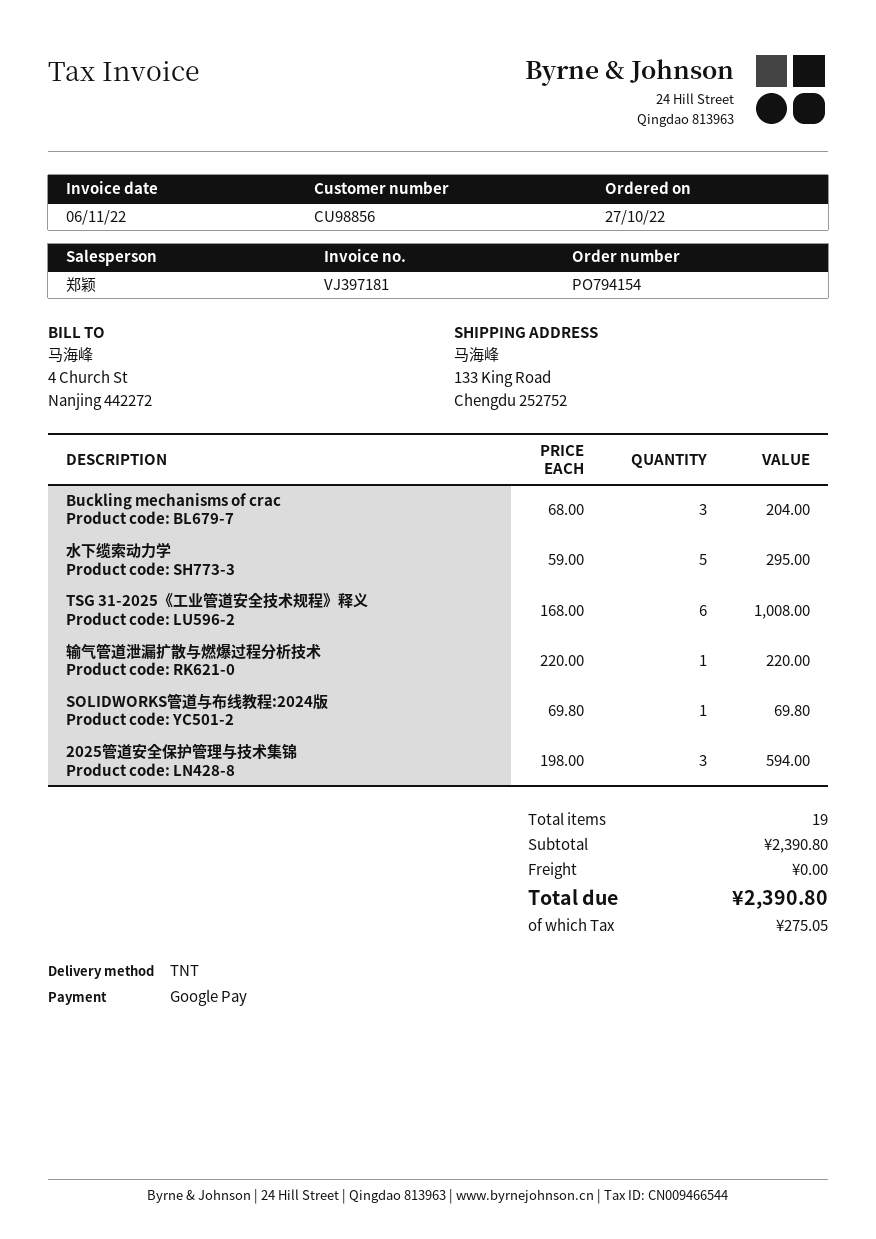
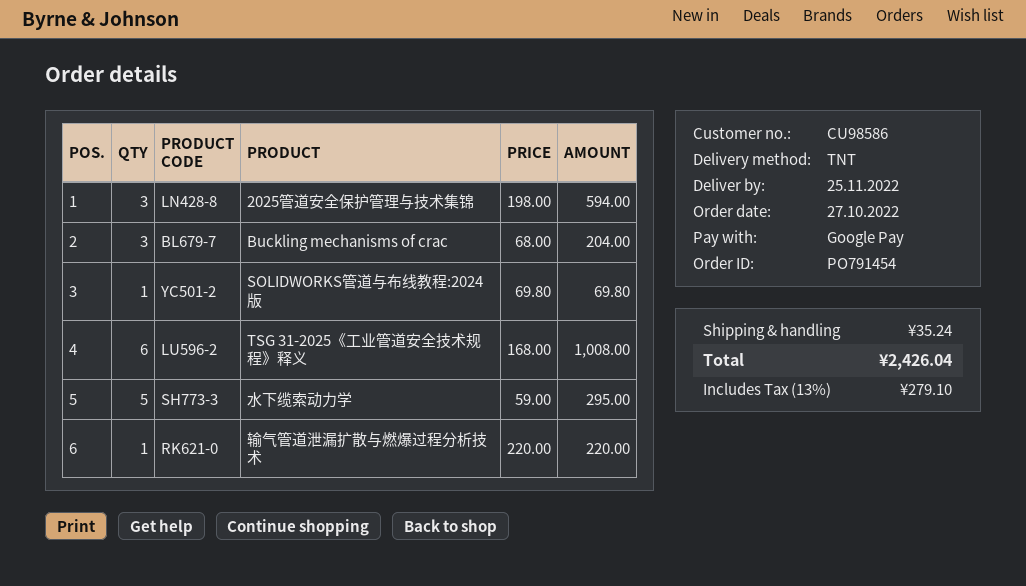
order number: PO794154 -> PO791454
customer number: CU98856 -> CU98586
shipping: 0.00 -> 35.24
tax: 275.05 -> 279.10
total: 2390.80 -> 2426.04

